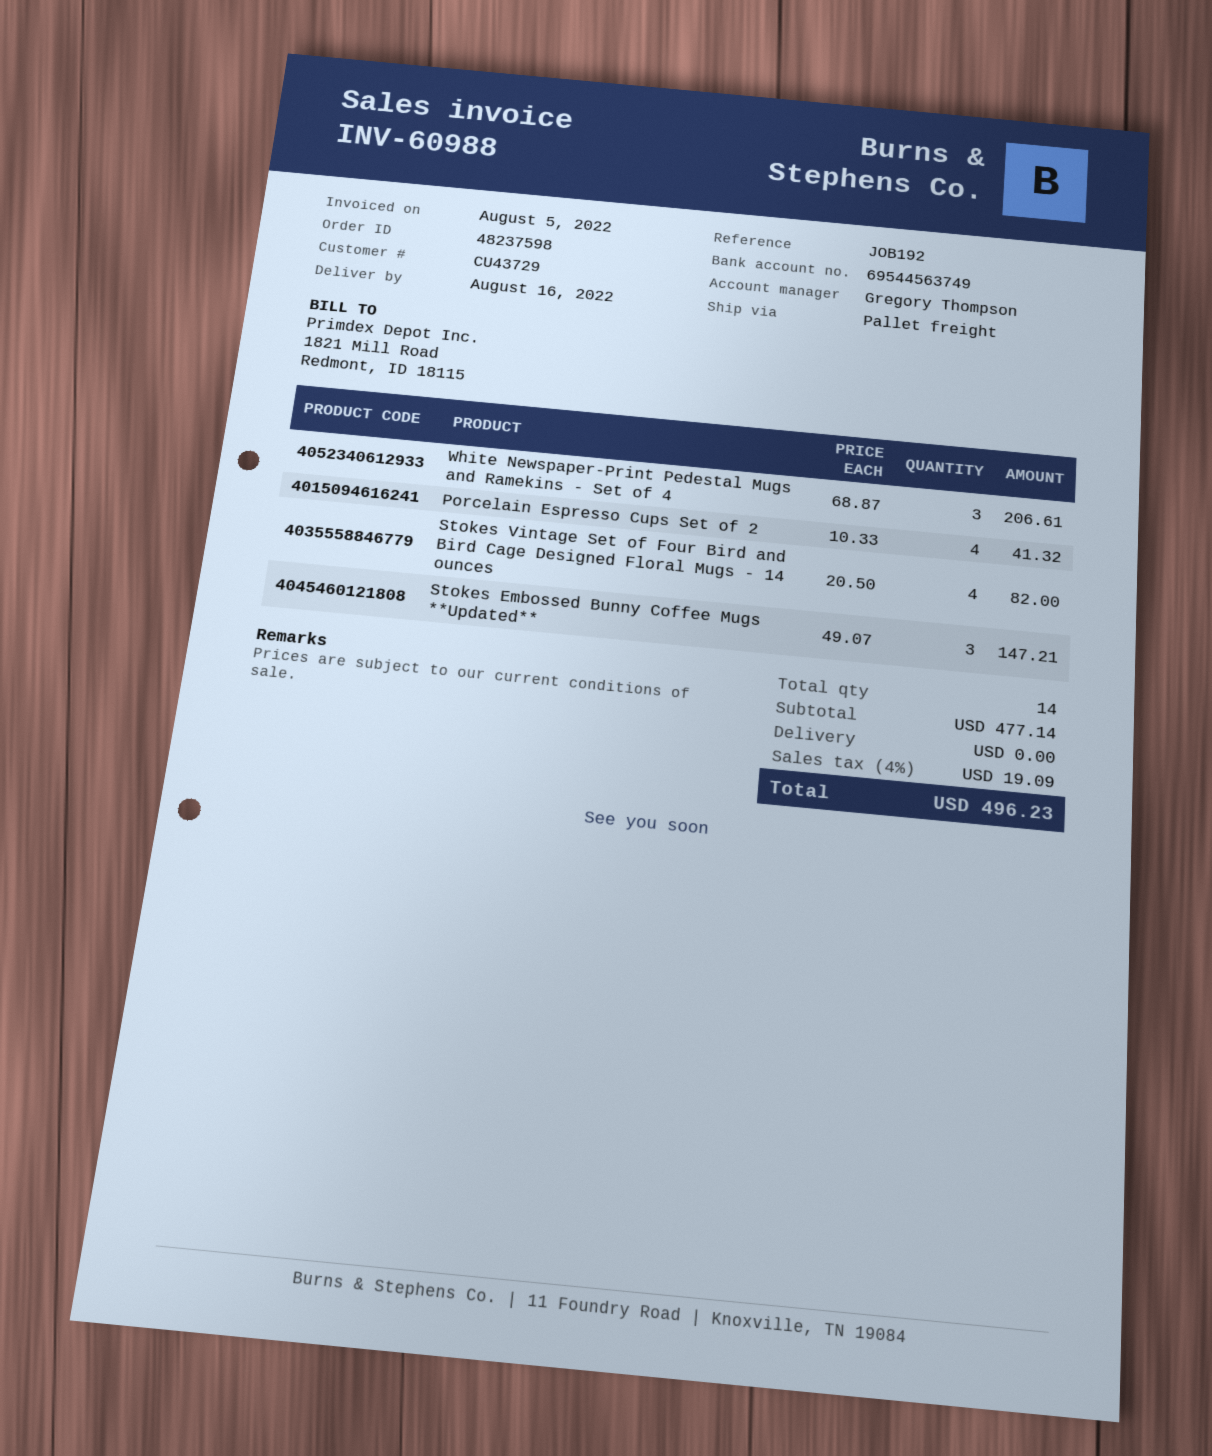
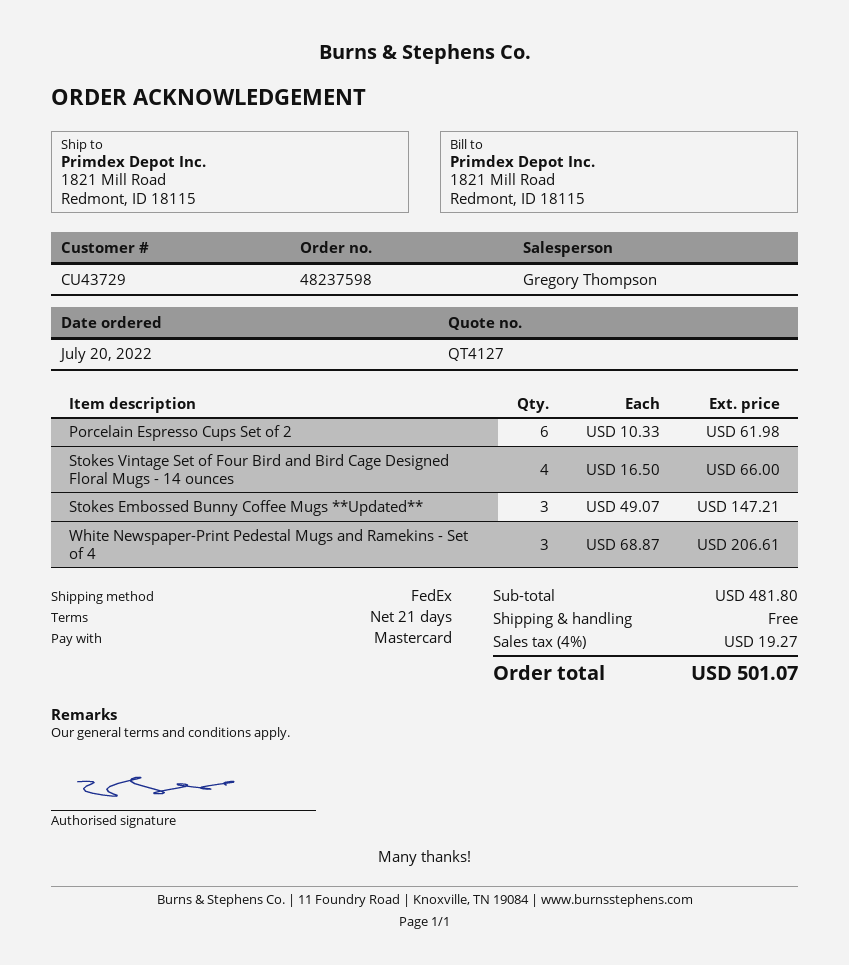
shipping method: pallet freight -> FedEx
Porcelain Espresso Cups Set of 2: 4 x 10.33 = 41.32 -> 6 x 10.33 = 61.98
Stokes Vintage Set of Four Bird and Bird Cage Designed Floral Mugs - 14 ounces: 4 x 20.50 = 82.00 -> 4 x 16.50 = 66.00
subtotal: 477.14 -> 481.80
tax: 4% = 19.09 -> 4% = 19.27
total: 496.23 -> 501.07

